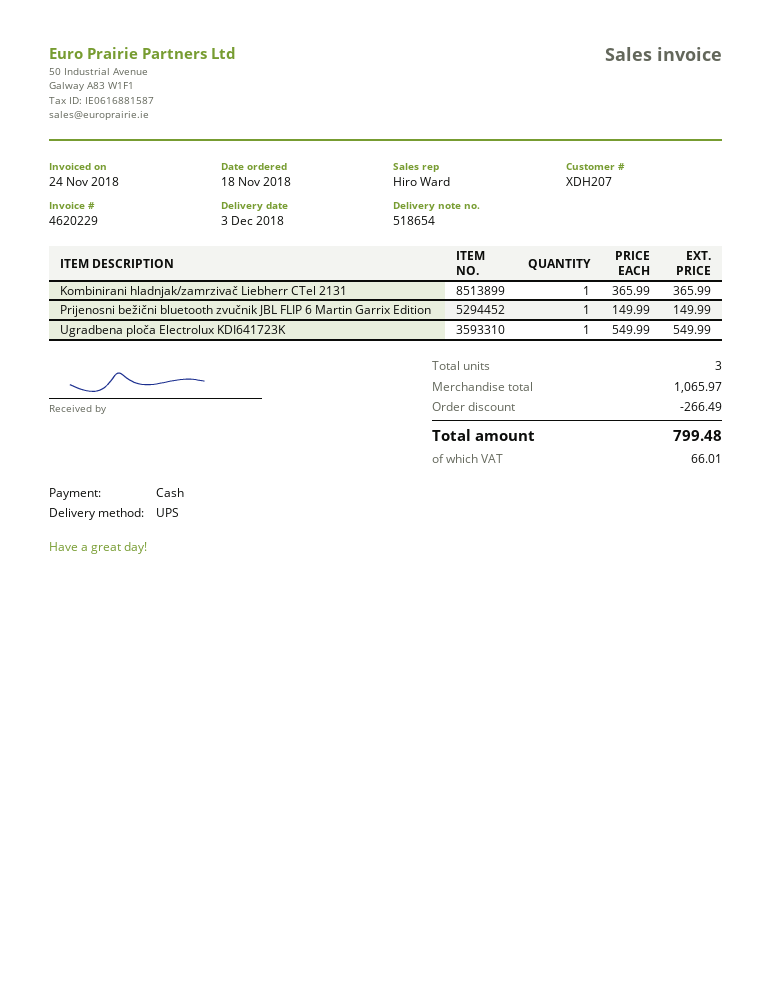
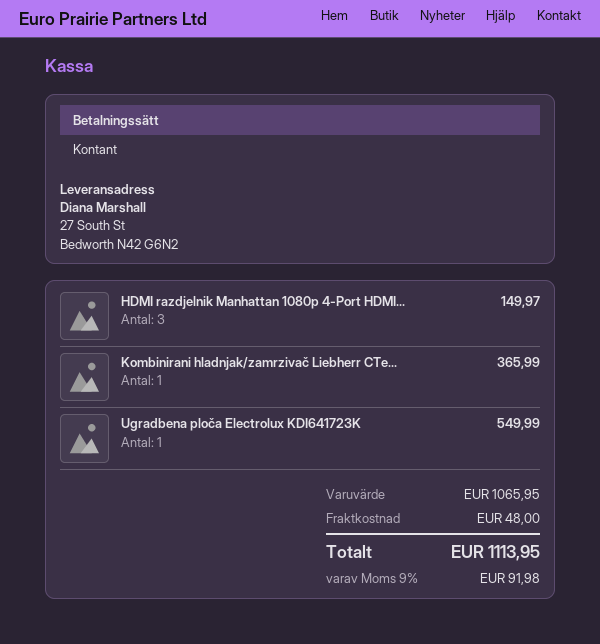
Prijenosni bežični bluetooth zvučnik JBL FLIP 6 Martin Garrix Edition: 1 for 149.99 -> none
HDMI razdjelnik Manhattan 1080p 4-Port HDMI...: none -> 3 for 149.97
subtotal: 1065.97 -> 1065.95
discount: 266.49 -> none
shipping: none -> 48.00
tax: 66.01 -> 91.98
total: 799.48 -> 1113.95

